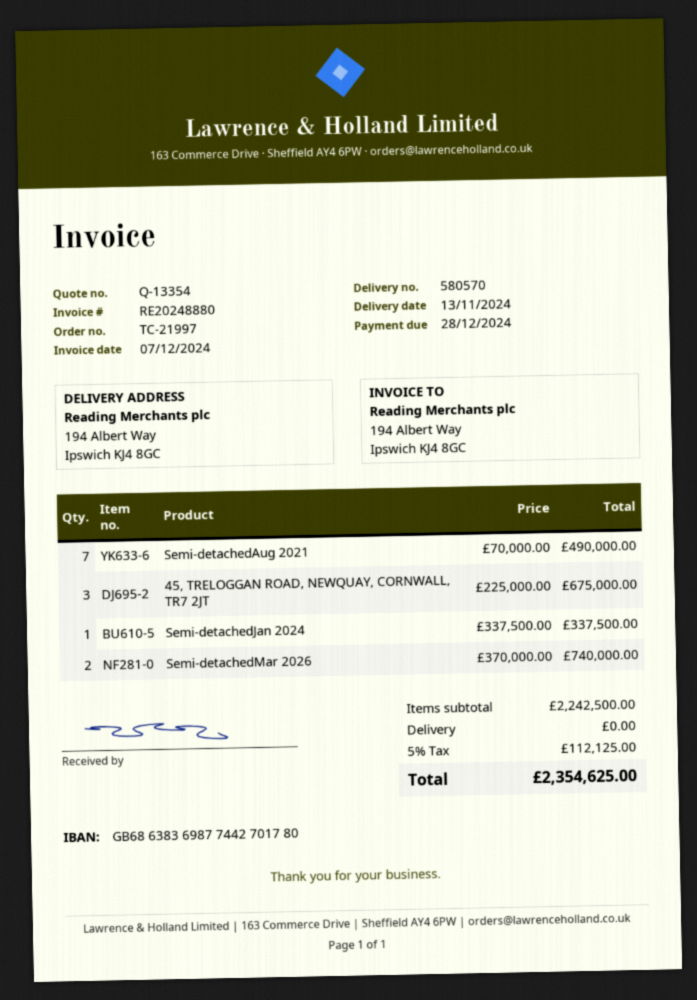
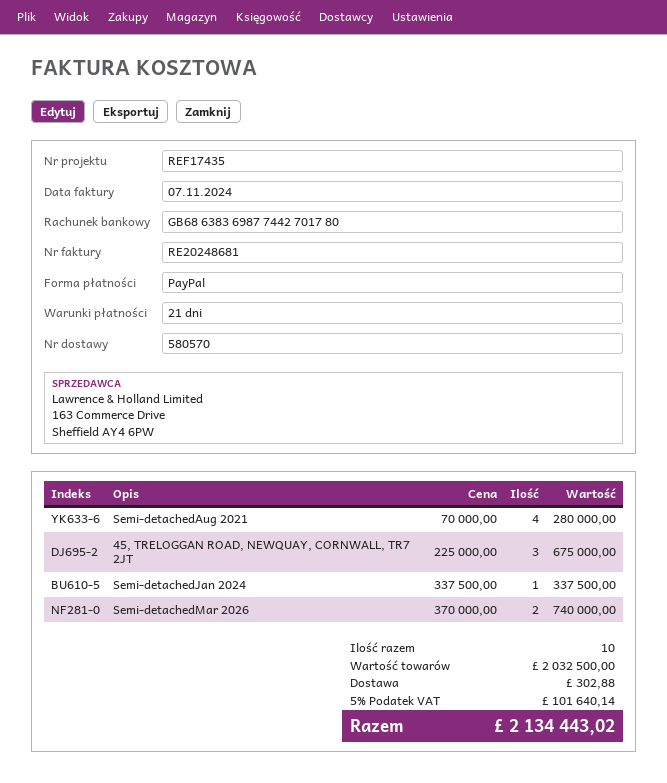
invoice number: RE20248880 -> RE20248681
invoice date: 2024-12-07 -> 2024-11-07
Semi-detachedAug 2021: 7 x 70000.00 = 490000.00 -> 4 x 70000.00 = 280000.00
subtotal: 2242500.00 -> 2032500.00
shipping: 0.00 -> 302.88
tax: 5% = 112125.00 -> 5% = 101640.14
total: 2354625.00 -> 2134443.02

